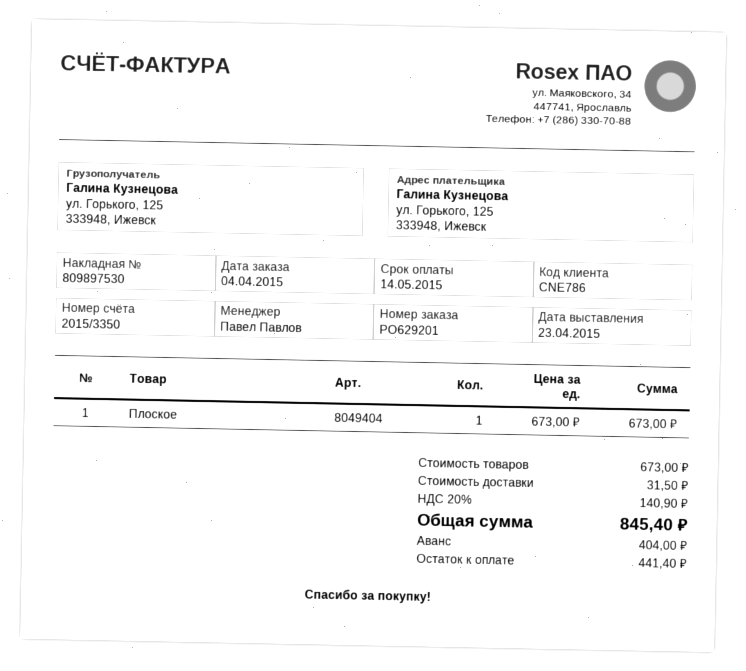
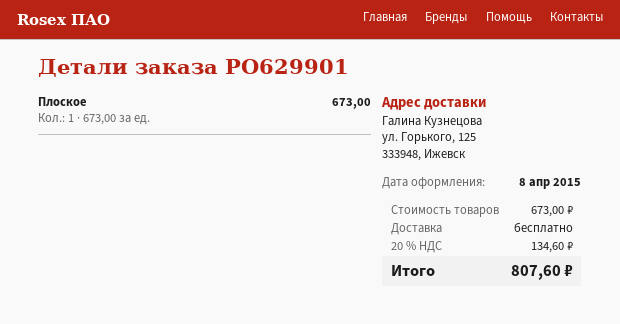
order number: PO629201 -> PO629901
order date: 2015-04-04 -> 2015-04-08
shipping: 31.50 -> 0.00
tax: 20% = 140.90 -> 20% = 134.60
total: 845.40 -> 807.60

